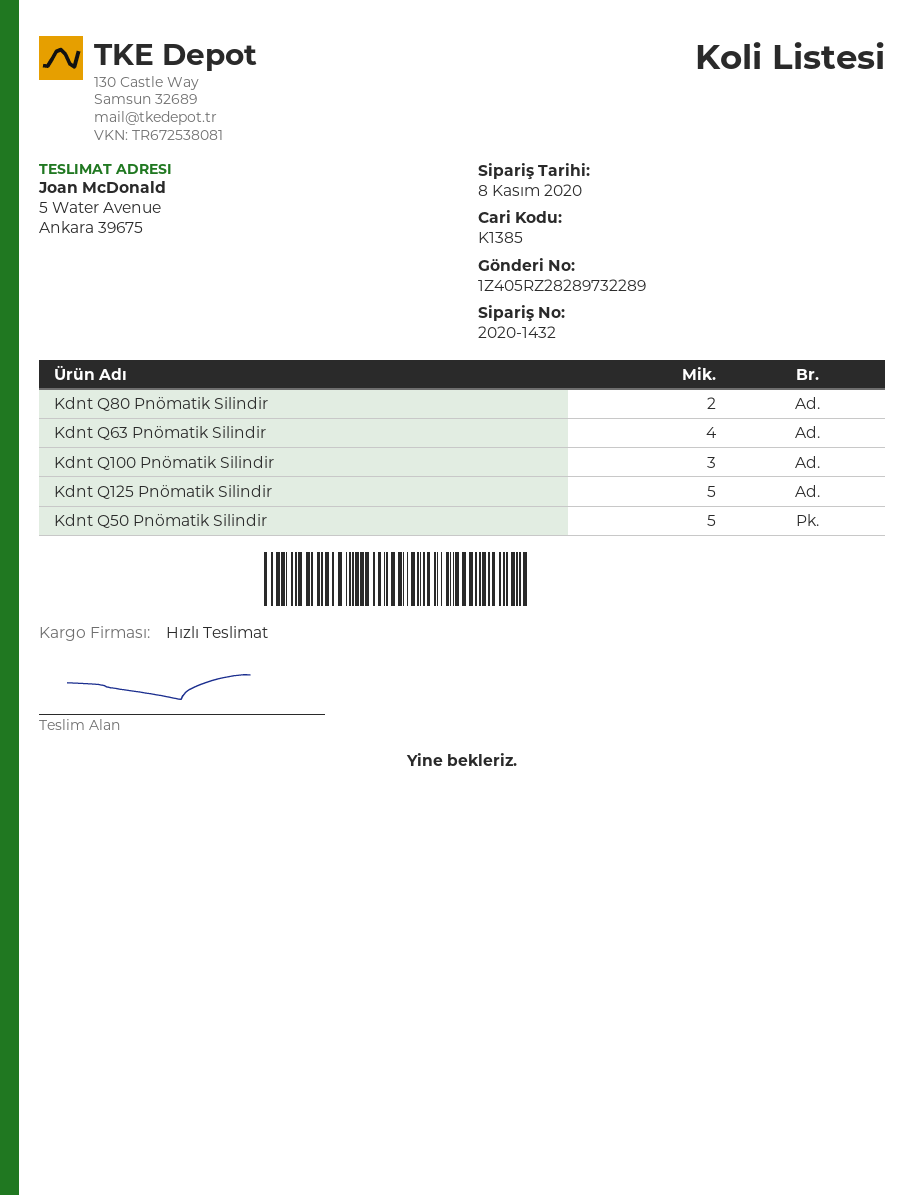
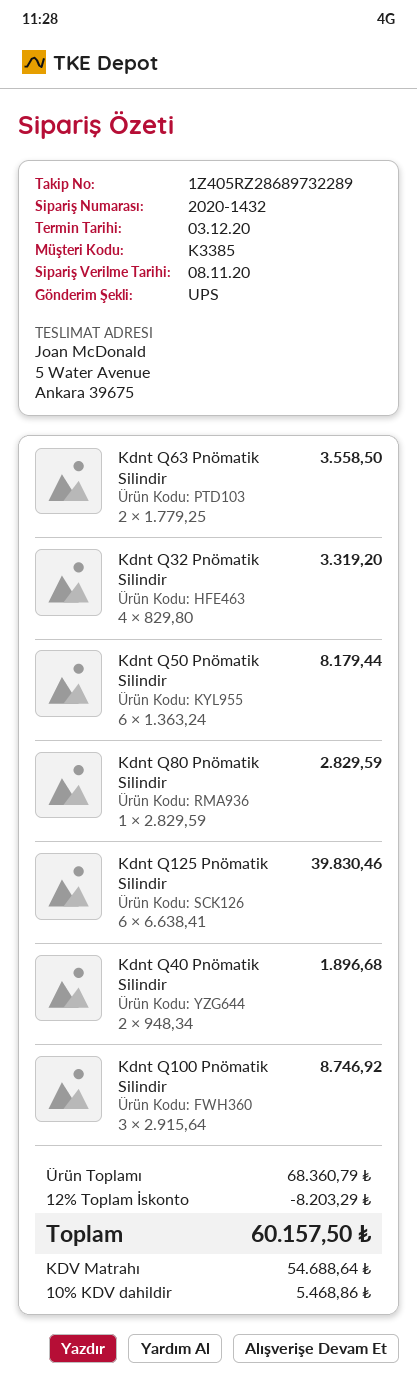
customer number: K1385 -> K3385
shipping method: express -> UPS
tracking number: 1Z405RZ28289732289 -> 1Z405RZ28689732289
Kdnt Q80 Pnömatik Silindir: 2 -> 1
Kdnt Q63 Pnömatik Silindir: 4 -> 2
Kdnt Q125 Pnömatik Silindir: 5 -> 6
Kdnt Q50 Pnömatik Silindir: 5 -> 6
Kdnt Q32 Pnömatik Silindir: none -> 4
Kdnt Q40 Pnömatik Silindir: none -> 2

